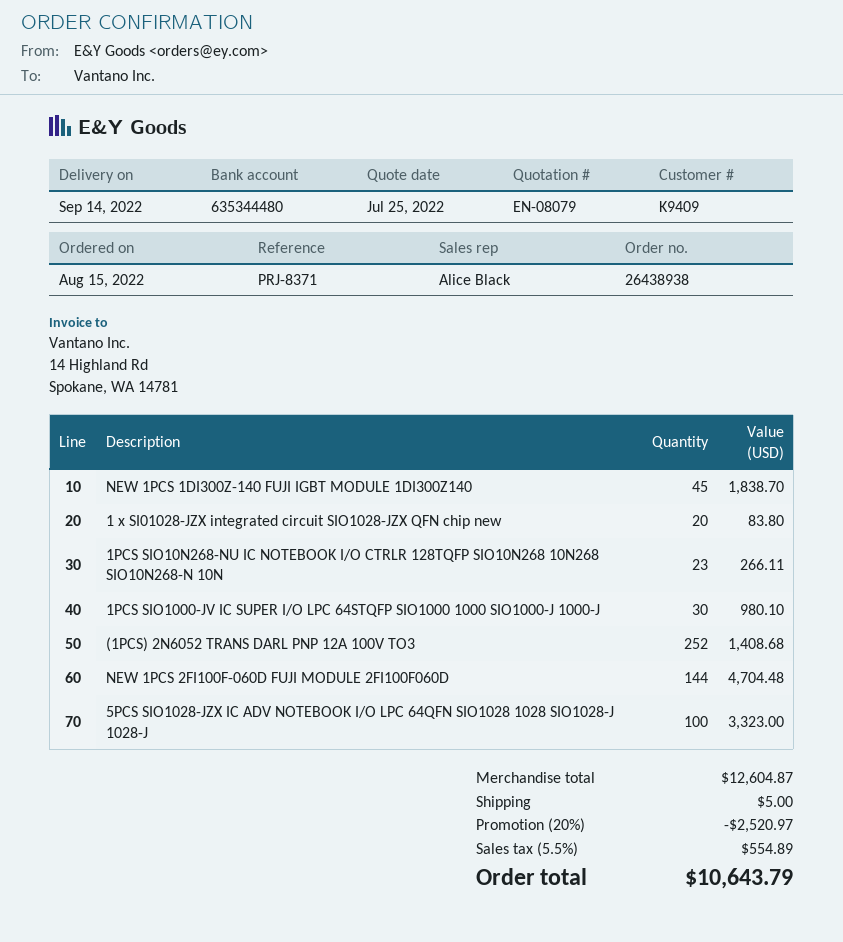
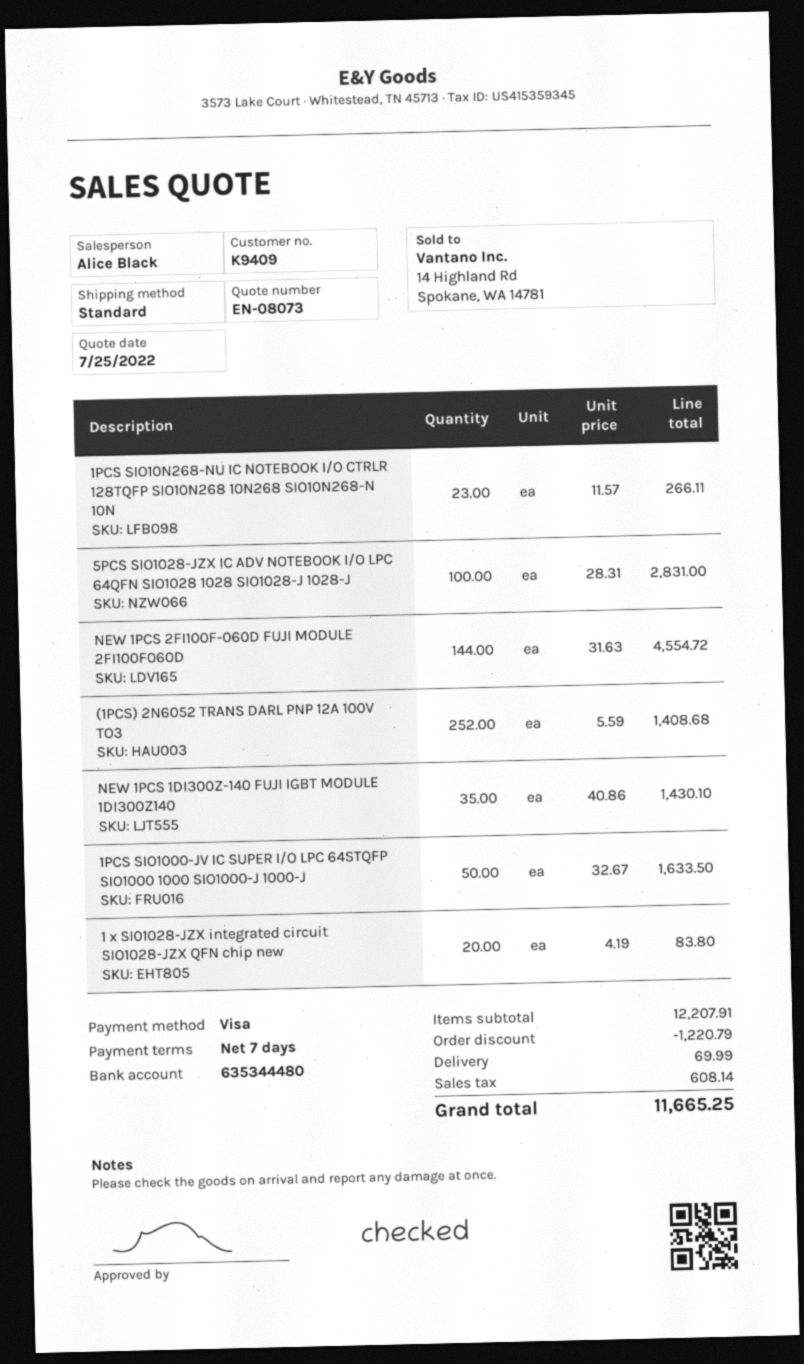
quote number: EN-08079 -> EN-08073
NEW 1PCS 1DI300Z-140 FUJI IGBT MODULE 1DI300Z140: 45 for 1838.70 -> 35 for 1430.10
1PCS SIO1000-JV IC SUPER I/O LPC 64STQFP SIO1000 1000 SIO1000-J 1000-J: 30 for 980.10 -> 50 for 1633.50
NEW 1PCS 2FI100F-060D FUJI MODULE 2FI100F060D: 144 for 4704.48 -> 144 for 4554.72
5PCS SIO1028-JZX IC ADV NOTEBOOK I/O LPC 64QFN SIO1028 1028 SIO1028-J 1028-J: 100 for 3323.00 -> 100 for 2831.00
subtotal: 12604.87 -> 12207.91
discount: 2520.97 -> 1220.79
shipping: 5.00 -> 69.99
tax: 554.89 -> 608.14
total: 10643.79 -> 11665.25

